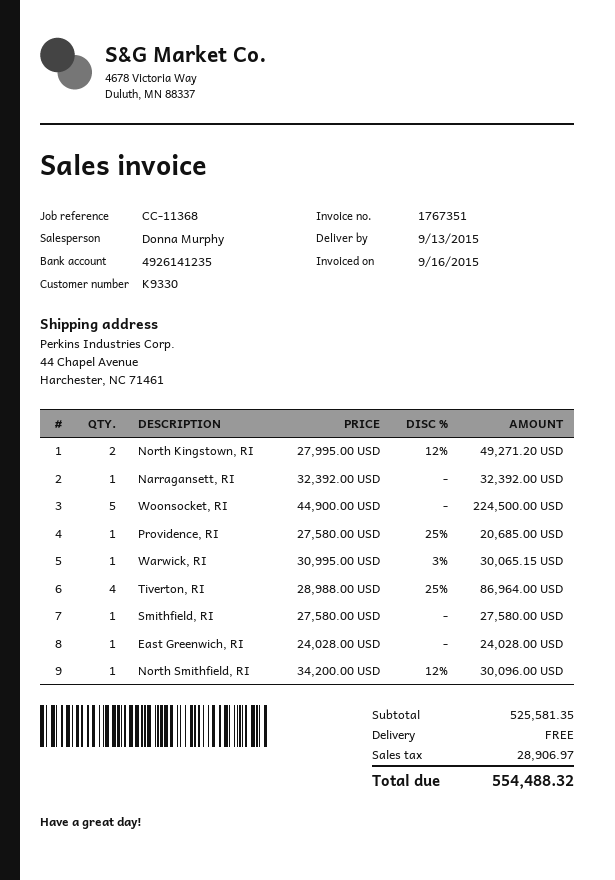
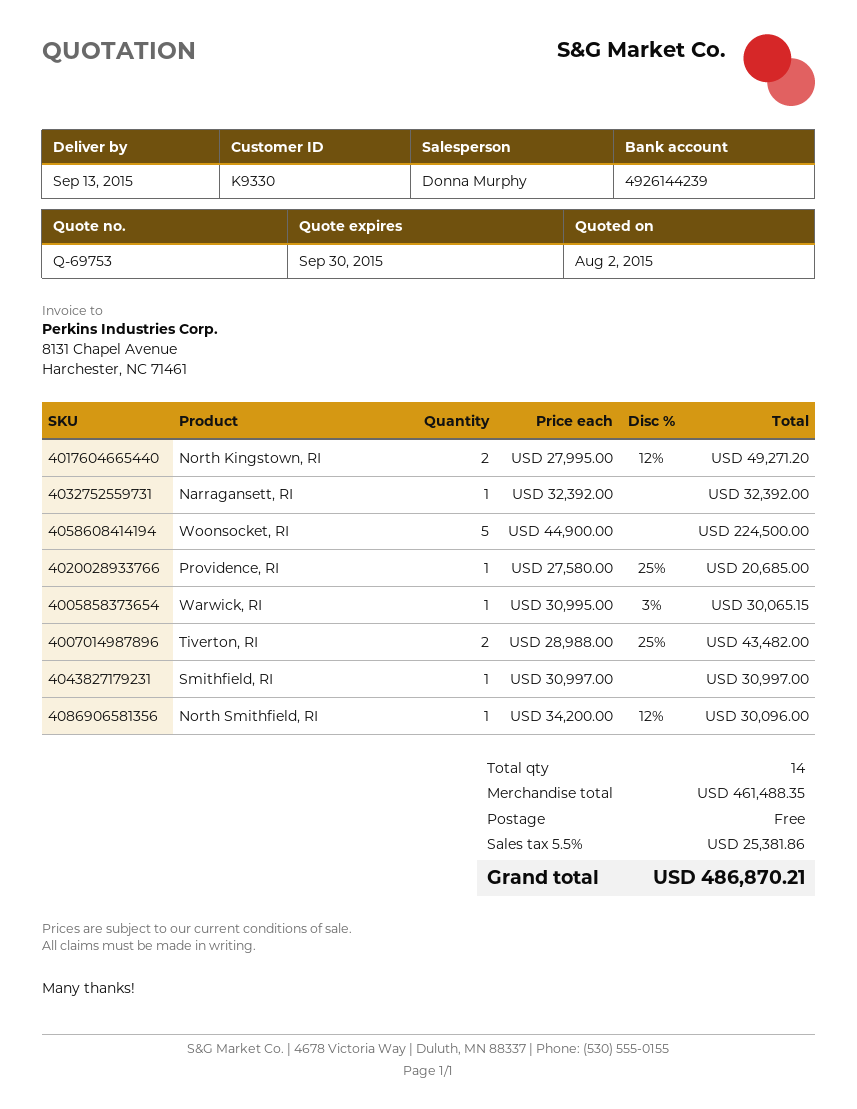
bank account: 4926141235 -> 4926144239
Tiverton, RI: 4 x 28988.00 - 25% = 86964.00 -> 2 x 28988.00 - 25% = 43482.00
Smithfield, RI: 1 x 27580.00 = 27580.00 -> 1 x 30997.00 = 30997.00
East Greenwich, RI: 1 x 24028.00 = 24028.00 -> none
subtotal: 525581.35 -> 461488.35
tax: 28906.97 -> 25381.86
total: 554488.32 -> 486870.21

